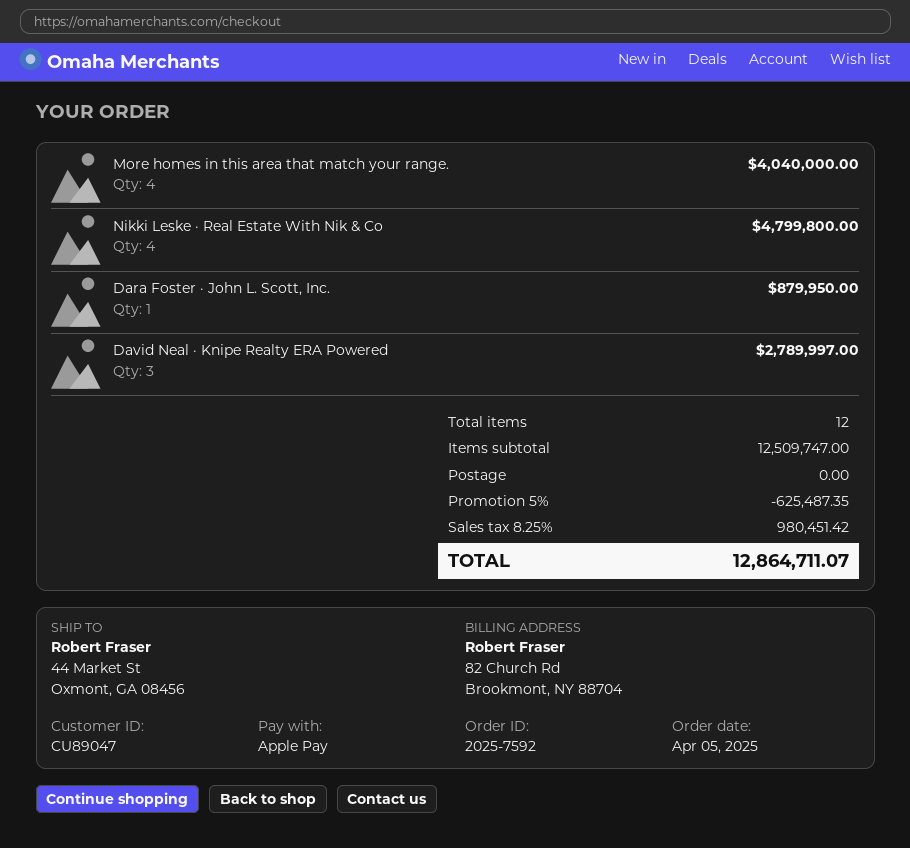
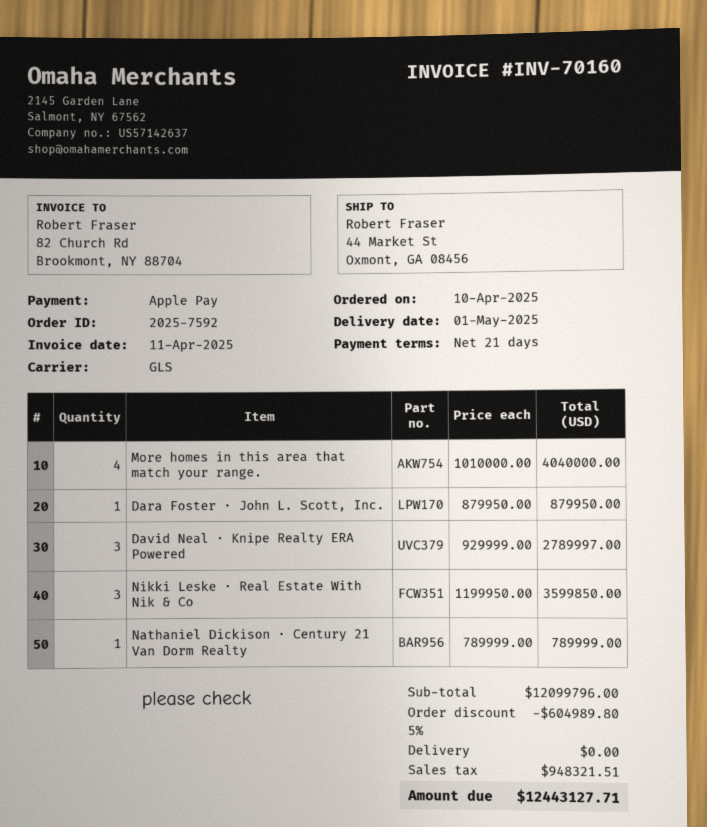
order date: 2025-04-05 -> 2025-04-10
Nikki Leske · Real Estate With Nik & Co: 4 for 4799800.00 -> 3 for 3599850.00
Nathaniel Dickison · Century 21 Van Dorm Realty: none -> 1 for 789999.00
subtotal: 12509747.00 -> 12099796.00
discount: 5% = 625487.35 -> 5% = 604989.80
tax: 980451.42 -> 948321.51
total: 12864711.07 -> 12443127.71

